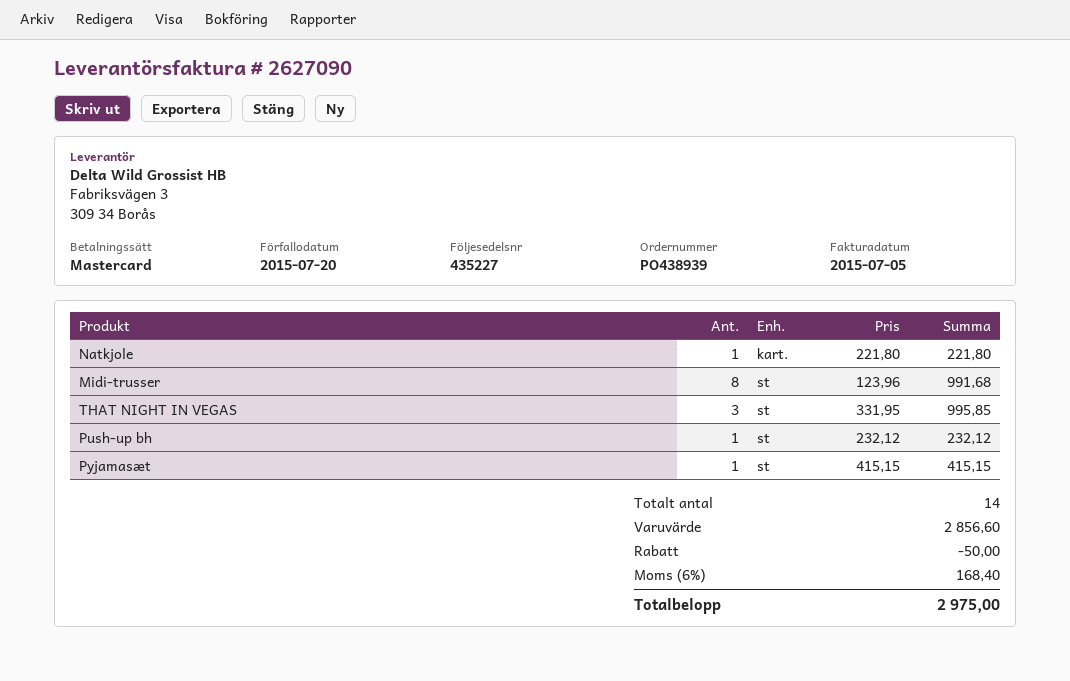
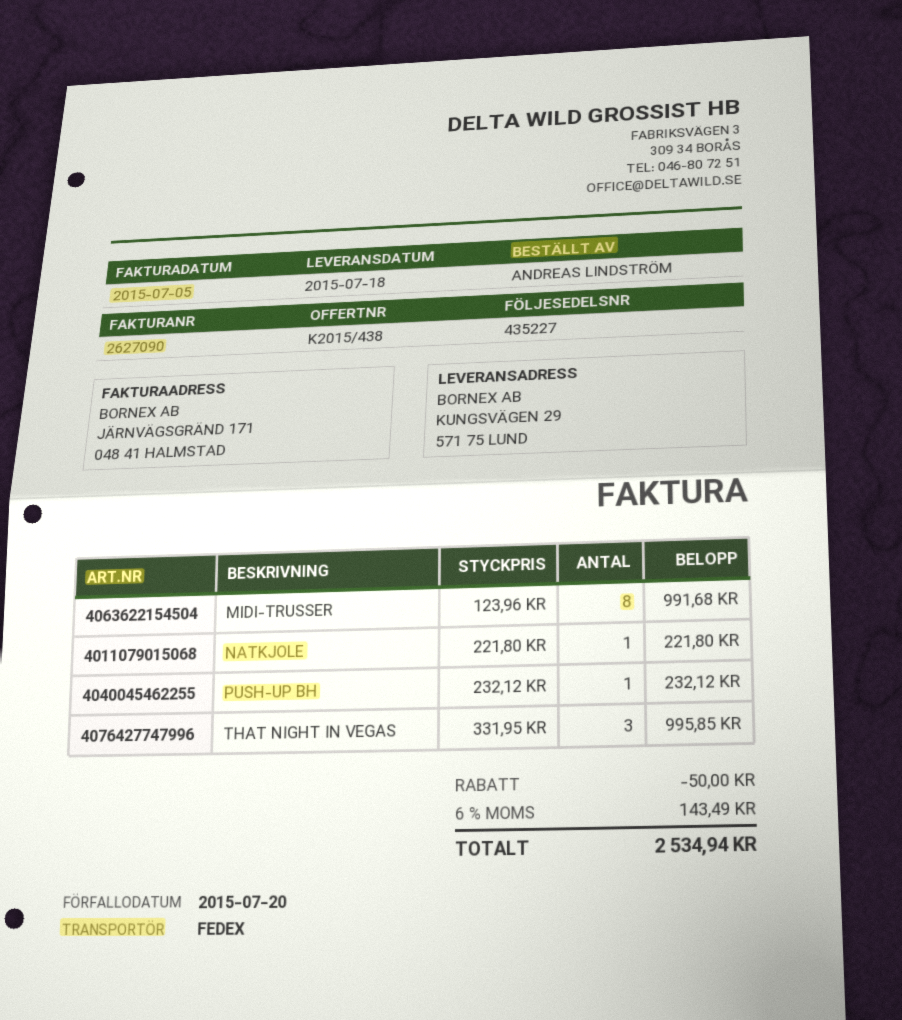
Pyjamasæt: 1 x 415.15 = 415.15 -> none
tax: 6% = 168.40 -> 6% = 143.49
total: 2975.00 -> 2534.94

